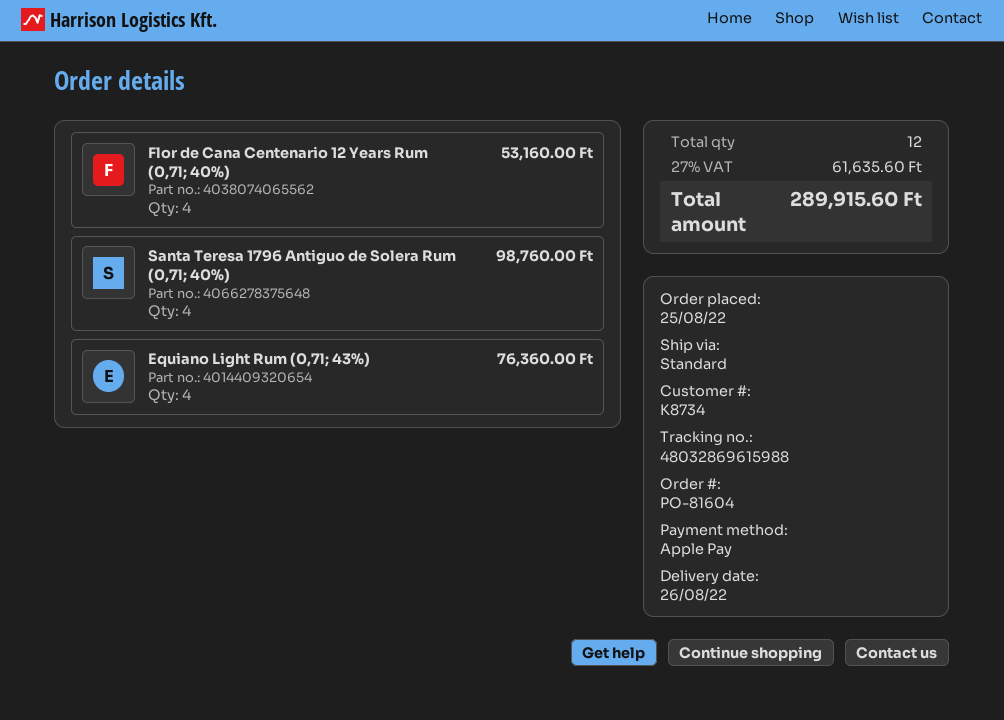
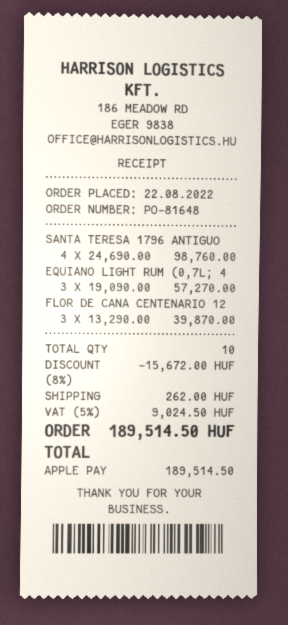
order number: PO-81604 -> PO-81648
order date: 2022-08-25 -> 2022-08-22
Flor de Cana Centenario 12 Years Rum (0,7l; 40%): 4 for 53160.00 -> 3 for 39870.00
Equiano Light Rum (0,7l; 43%): 4 for 76360.00 -> 3 for 57270.00
total quantity: 12 -> 10
discount: none -> 8% = 15672.00
shipping: none -> 262.00
tax: 27% = 61635.60 -> 5% = 9024.50
total: 289915.60 -> 189514.50

